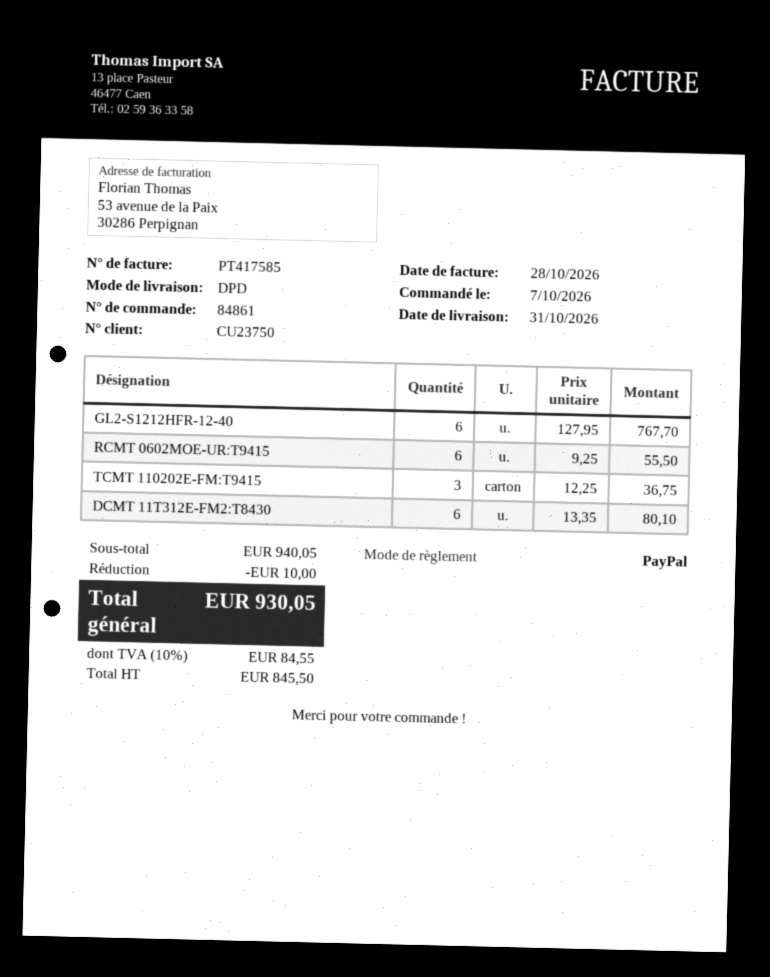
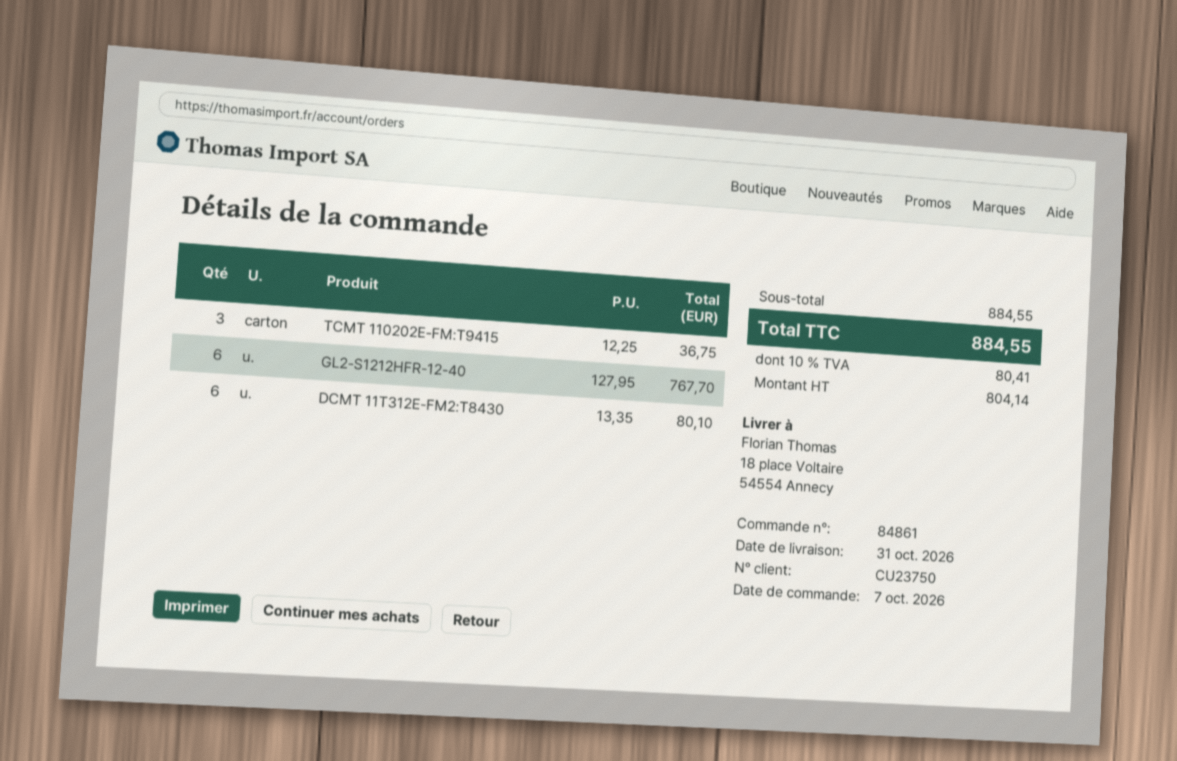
RCMT 0602MOE-UR:T9415: 6 x 9.25 = 55.50 -> none
subtotal: 940.05 -> 884.55
discount: 10.00 -> none
net: 845.50 -> 804.14
tax: 10% = 84.55 -> 10% = 80.41
total: 930.05 -> 884.55

